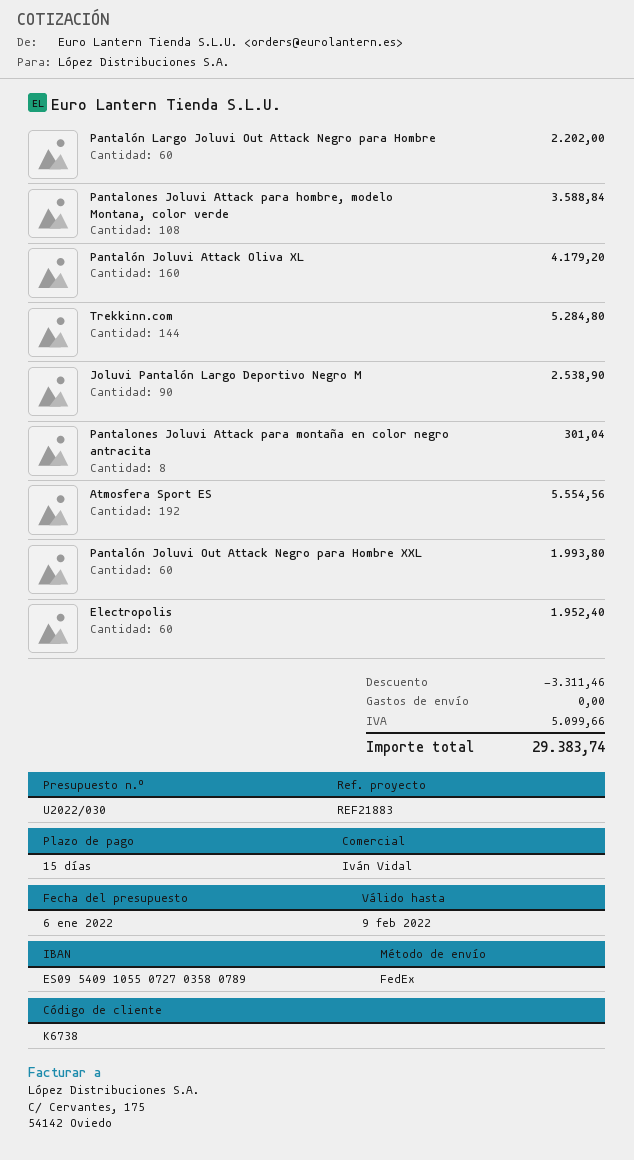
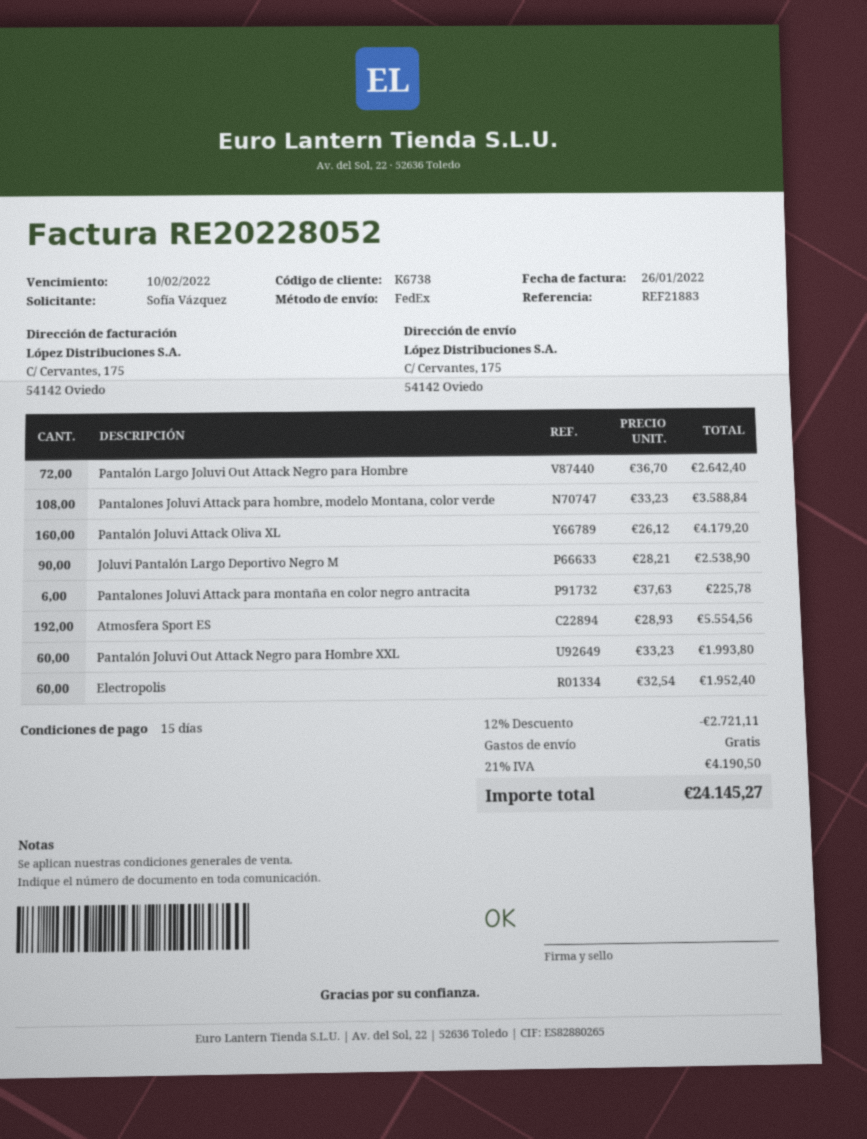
Pantalón Largo Joluvi Out Attack Negro para Hombre: 60 for 2202.00 -> 72 for 2642.40
Trekkinn.com: 144 for 5284.80 -> none
Pantalones Joluvi Attack para montaña en color negro antracita: 8 for 301.04 -> 6 for 225.78
discount: 3311.46 -> 2721.11
tax: 5099.66 -> 4190.50
total: 29383.74 -> 24145.27

